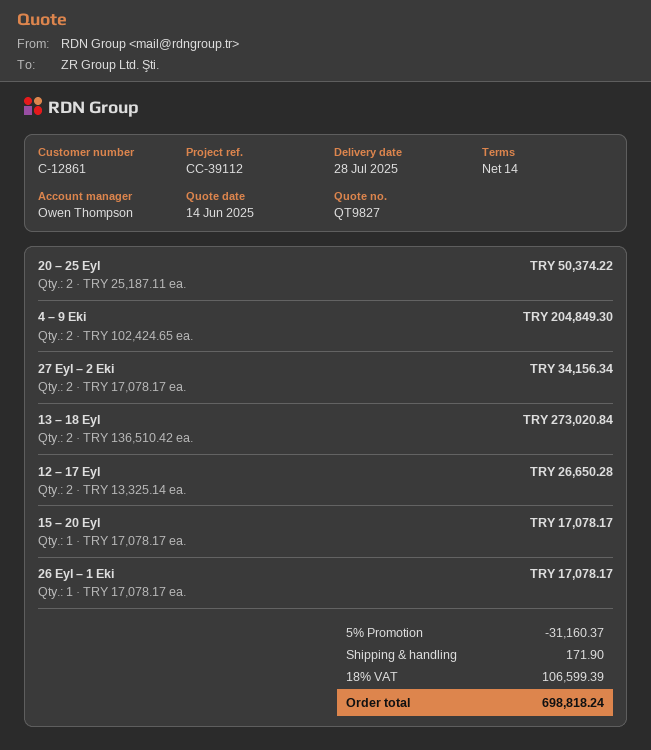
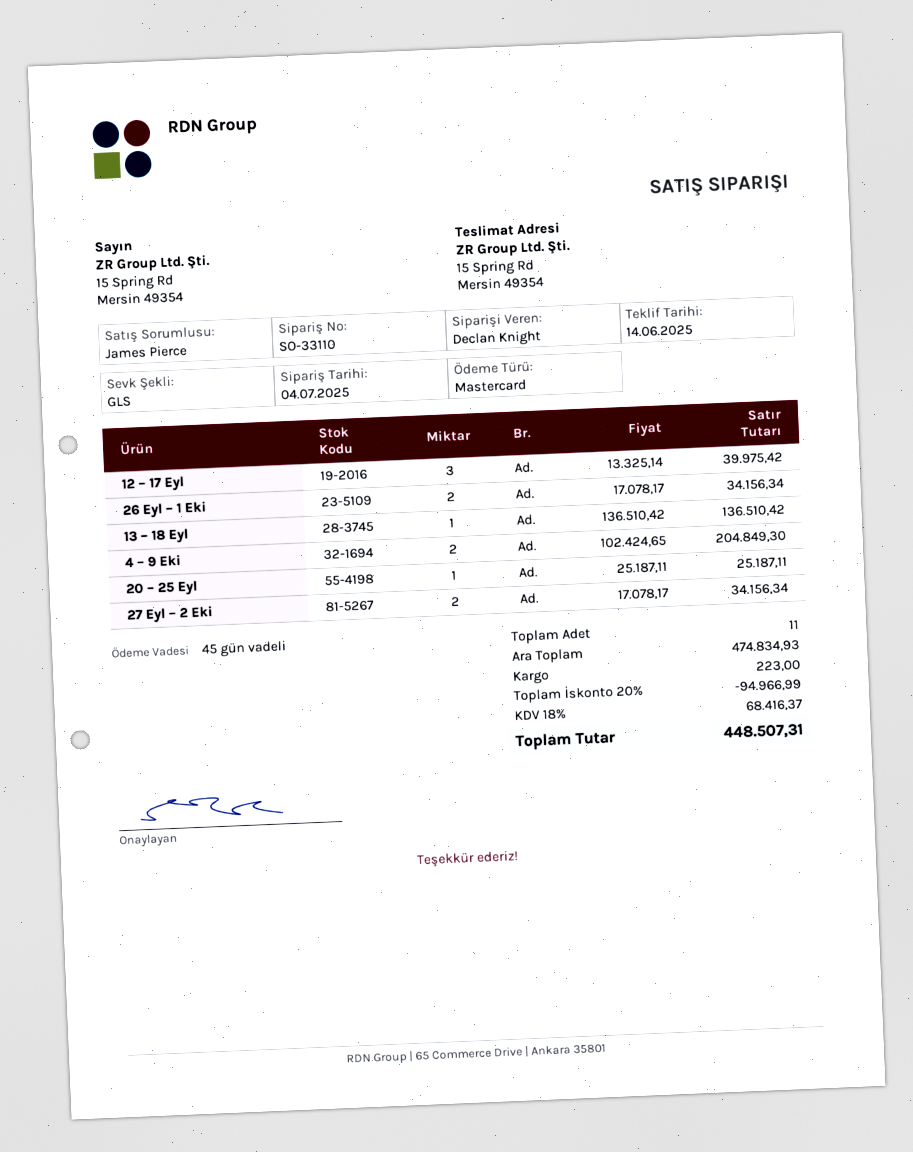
payment terms: 14 days -> 45 days
sales rep: Owen Thompson -> James Pierce
20 – 25 Eyl: 2 x 25187.11 = 50374.22 -> 1 x 25187.11 = 25187.11
13 – 18 Eyl: 2 x 136510.42 = 273020.84 -> 1 x 136510.42 = 136510.42
12 – 17 Eyl: 2 x 13325.14 = 26650.28 -> 3 x 13325.14 = 39975.42
15 – 20 Eyl: 1 x 17078.17 = 17078.17 -> none
26 Eyl – 1 Eki: 1 x 17078.17 = 17078.17 -> 2 x 17078.17 = 34156.34
discount: 5% = 31160.37 -> 20% = 94966.99
shipping: 171.90 -> 223.00
tax: 18% = 106599.39 -> 18% = 68416.37
total: 698818.24 -> 448507.31

